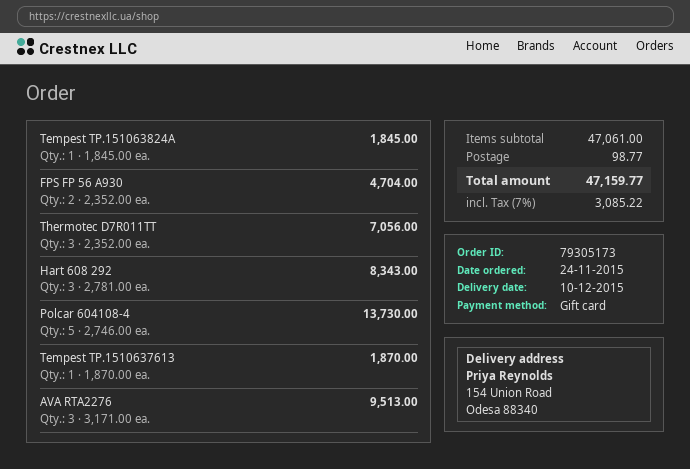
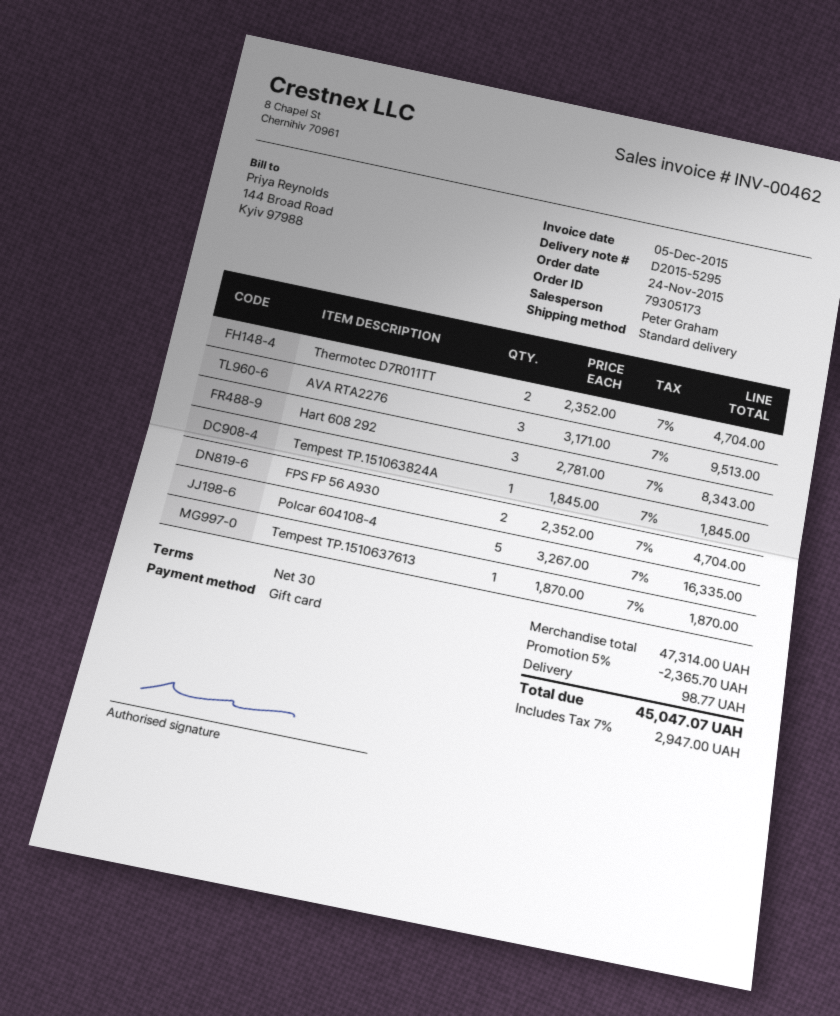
Thermotec D7R011TT: 3 x 2352.00 = 7056.00 -> 2 x 2352.00 = 4704.00
Polcar 604108-4: 5 x 2746.00 = 13730.00 -> 5 x 3267.00 = 16335.00
subtotal: 47061.00 -> 47314.00
discount: none -> 5% = 2365.70
tax: 7% = 3085.22 -> 7% = 2947.00
total: 47159.77 -> 45047.07

